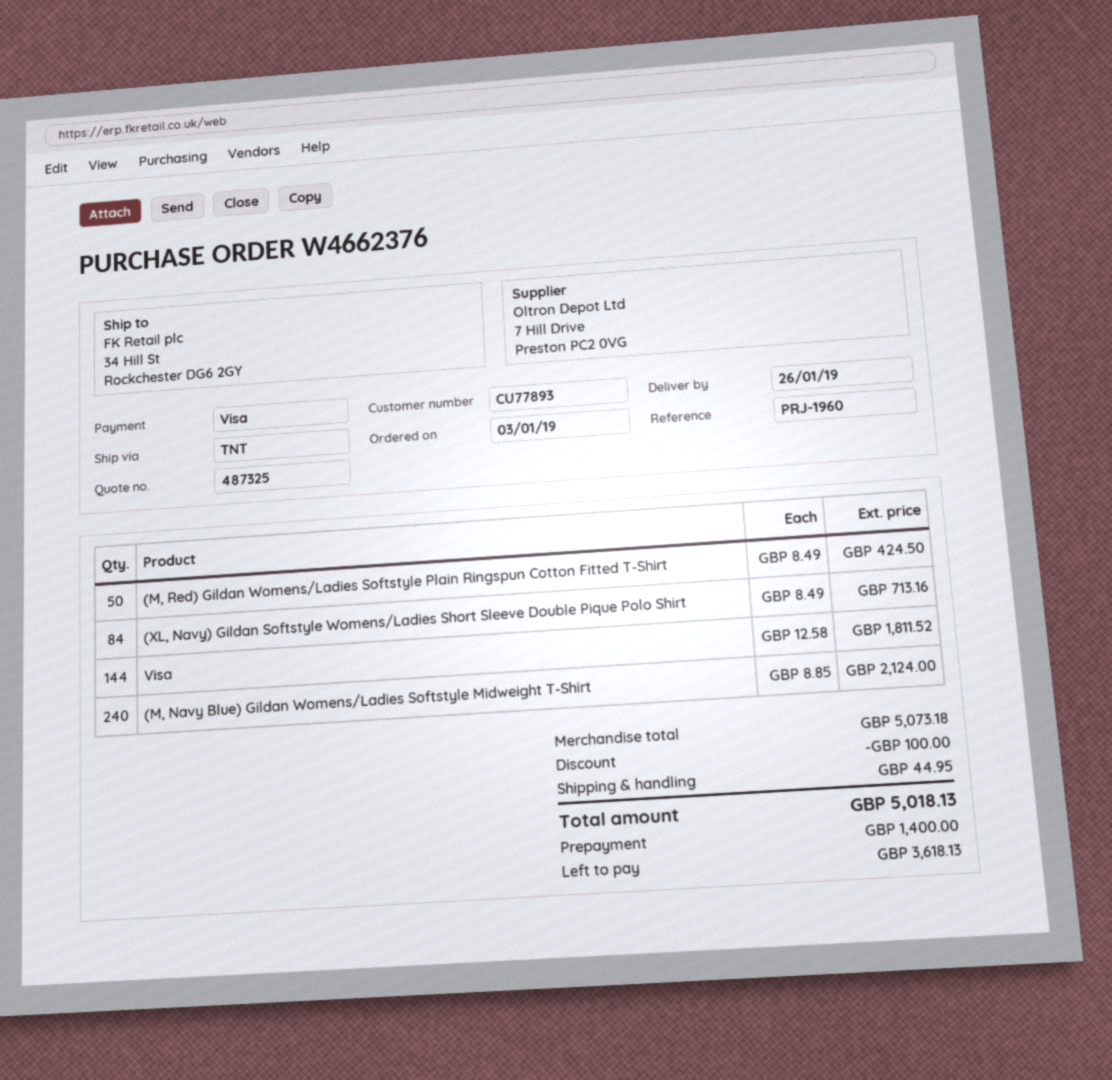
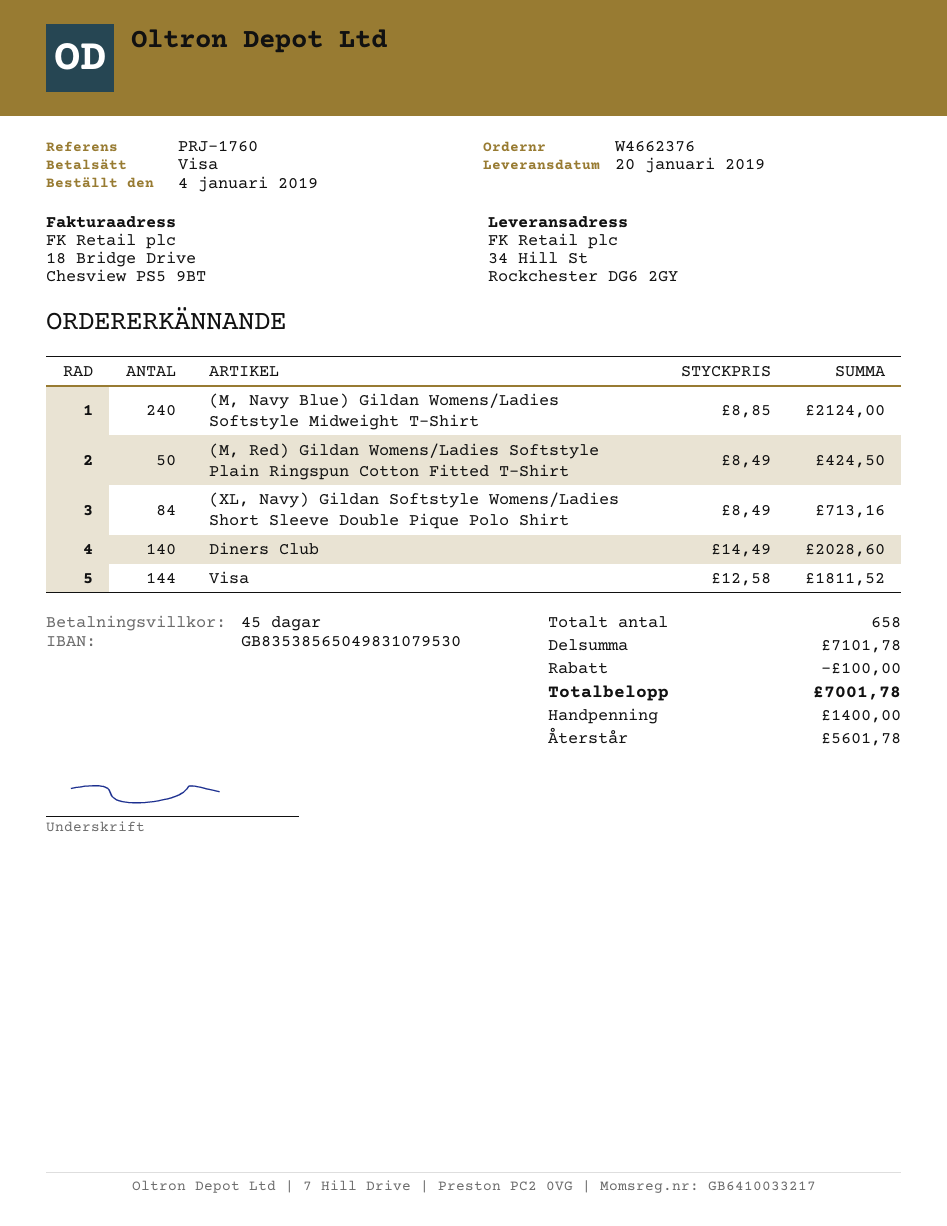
order date: 2019-01-03 -> 2019-01-04
delivery date: 2019-01-26 -> 2019-01-20
reference: PRJ-1960 -> PRJ-1760
Diners Club: none -> 140 x 14.49 = 2028.60
subtotal: 5073.18 -> 7101.78
shipping: 44.95 -> none
total: 5018.13 -> 7001.78
balance: 3618.13 -> 5601.78

